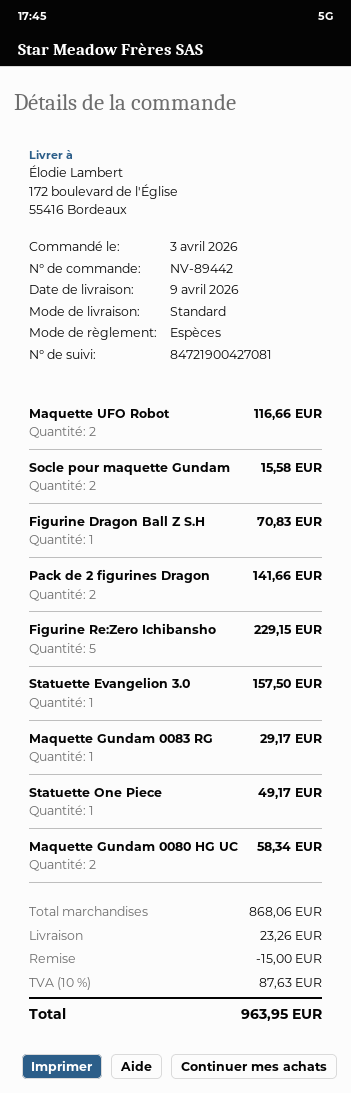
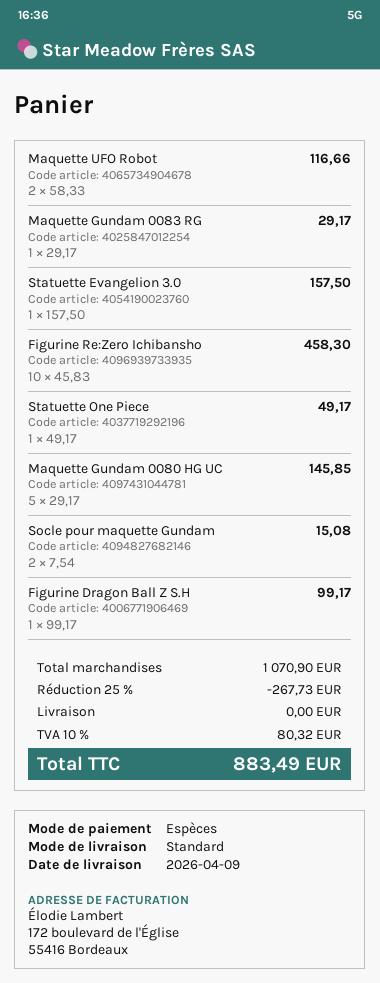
Socle pour maquette Gundam: 2 for 15.58 -> 2 for 15.08
Figurine Dragon Ball Z S.H: 1 for 70.83 -> 1 for 99.17
Pack de 2 figurines Dragon: 2 for 141.66 -> none
Figurine Re:Zero Ichibansho: 5 for 229.15 -> 10 for 458.30
Maquette Gundam 0080 HG UC: 2 for 58.34 -> 5 for 145.85
subtotal: 868.06 -> 1070.90
discount: 15.00 -> 267.73
shipping: 23.26 -> 0.00
tax: 10% = 87.63 -> 10% = 80.32
total: 963.95 -> 883.49

